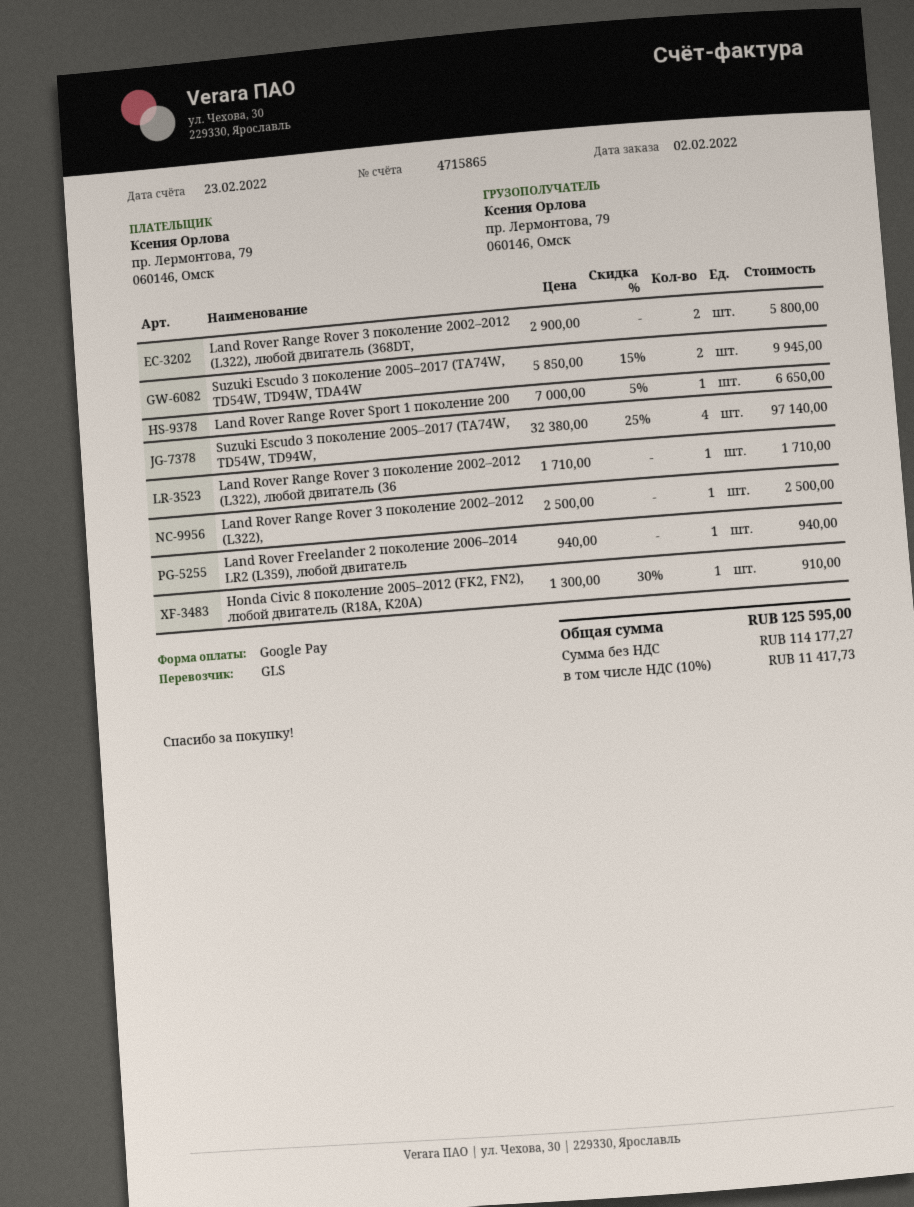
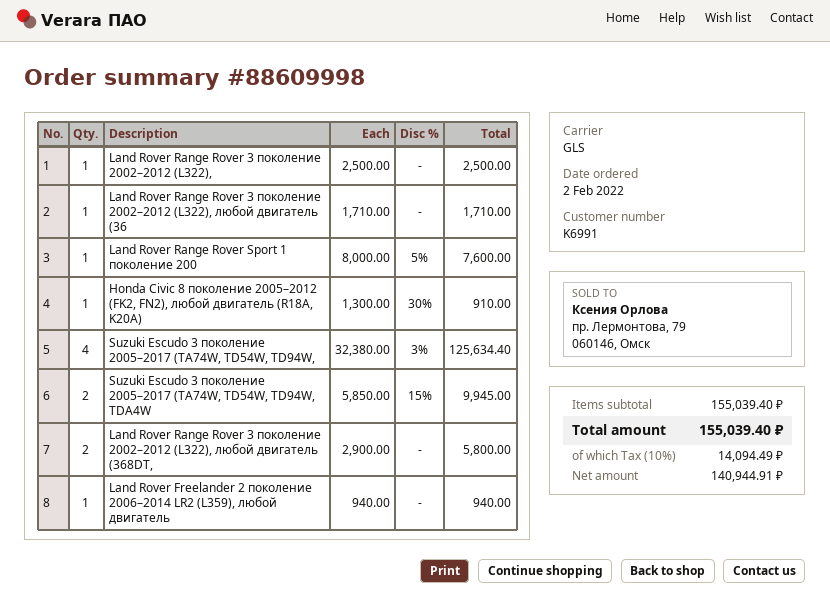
Land Rover Range Rover Sport 1 поколение 200: 1 x 7000.00 - 5% = 6650.00 -> 1 x 8000.00 - 5% = 7600.00
Suzuki Escudo 3 поколение 2005–2017 (TA74W, TD54W, TD94W,: 4 x 32380.00 - 25% = 97140.00 -> 4 x 32380.00 - 3% = 125634.40
net: 114177.27 -> 140944.91
tax: 10% = 11417.73 -> 10% = 14094.49
total: 125595.00 -> 155039.40

